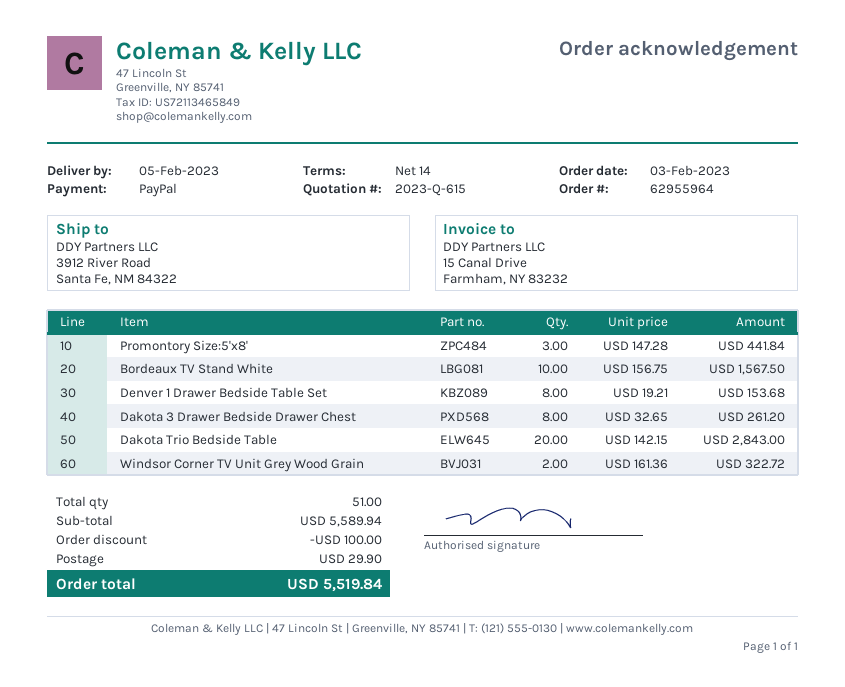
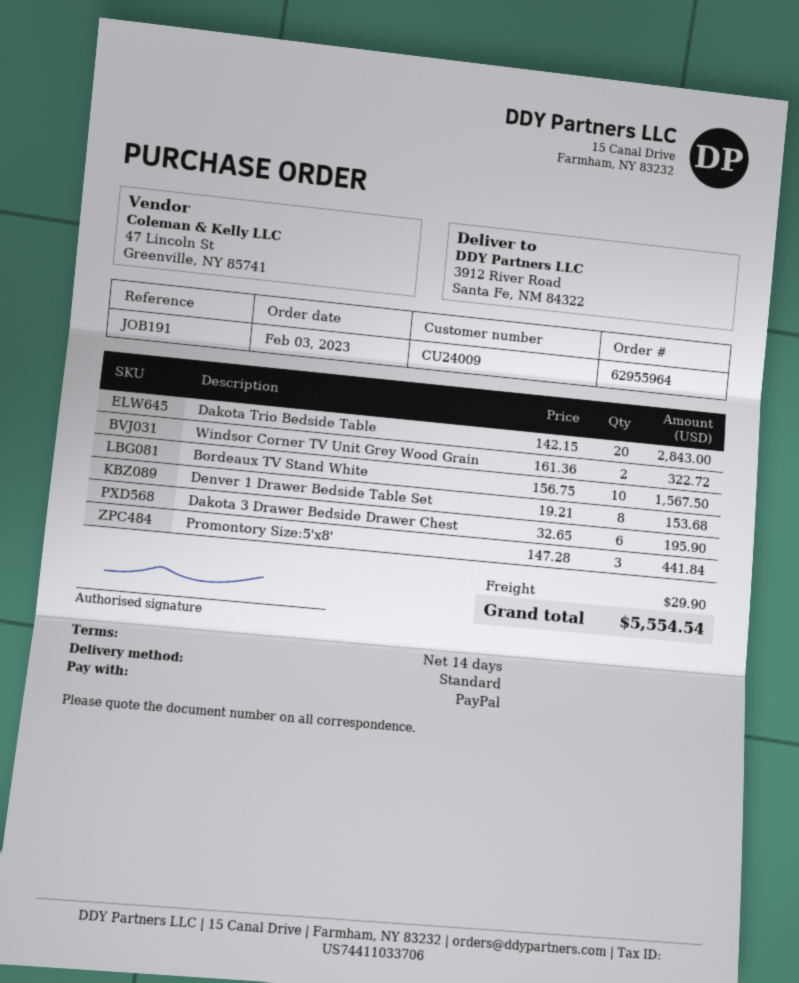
Dakota 3 Drawer Bedside Drawer Chest: 8 x 32.65 = 261.20 -> 6 x 32.65 = 195.90
discount: 100.00 -> none
total: 5519.84 -> 5554.54

